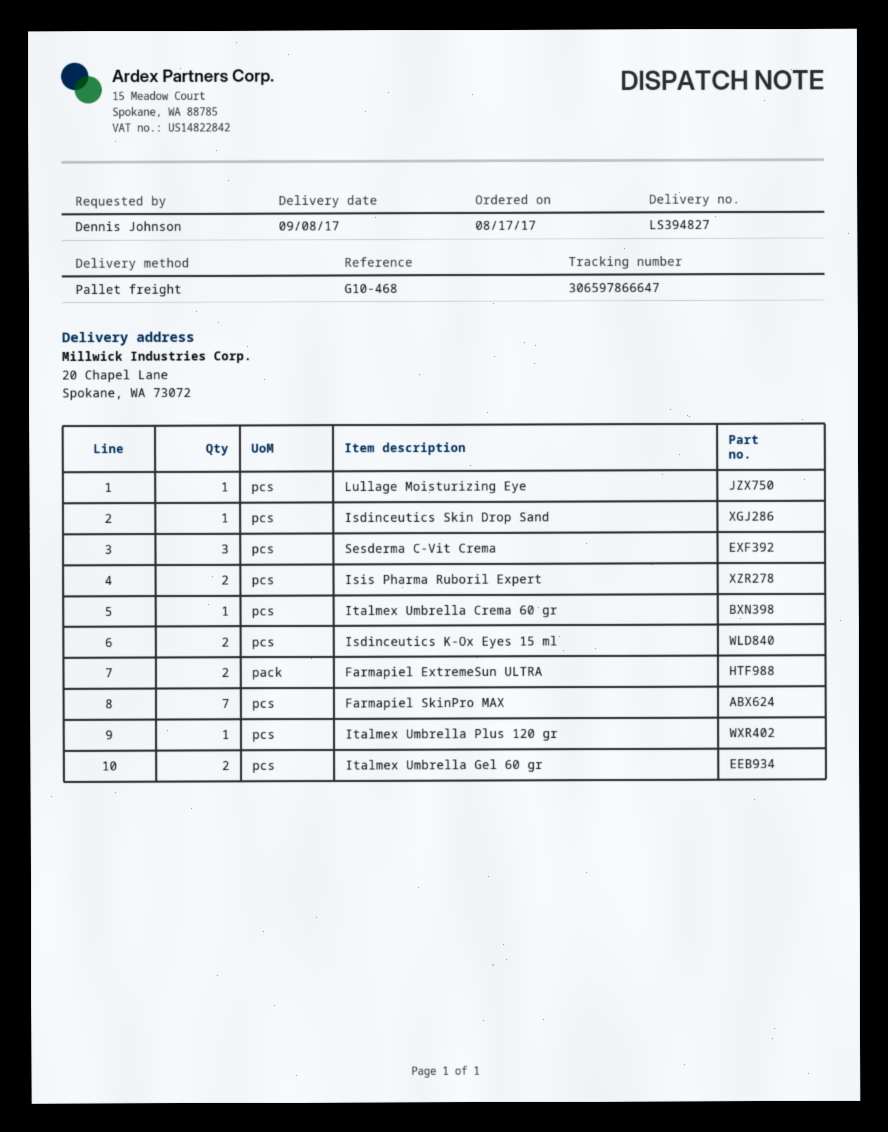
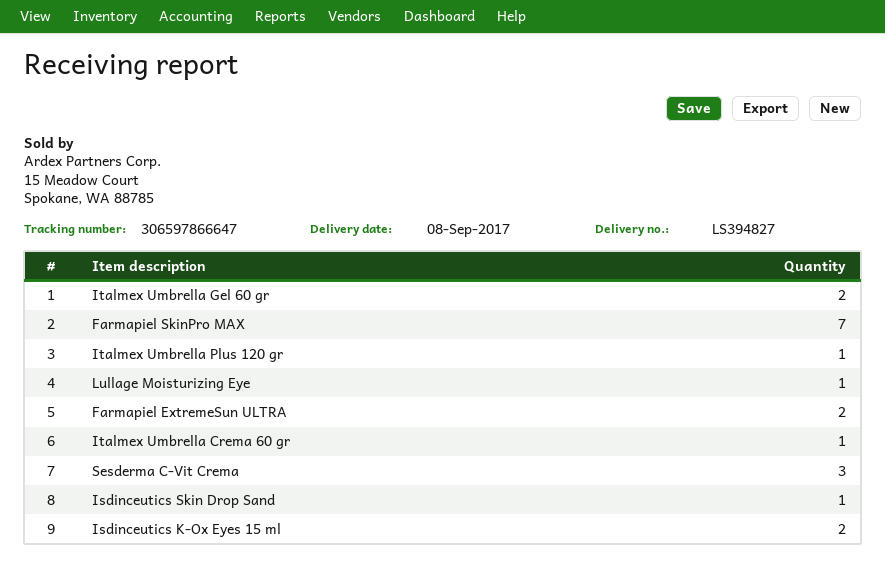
Isis Pharma Ruboril Expert: 2 -> none

